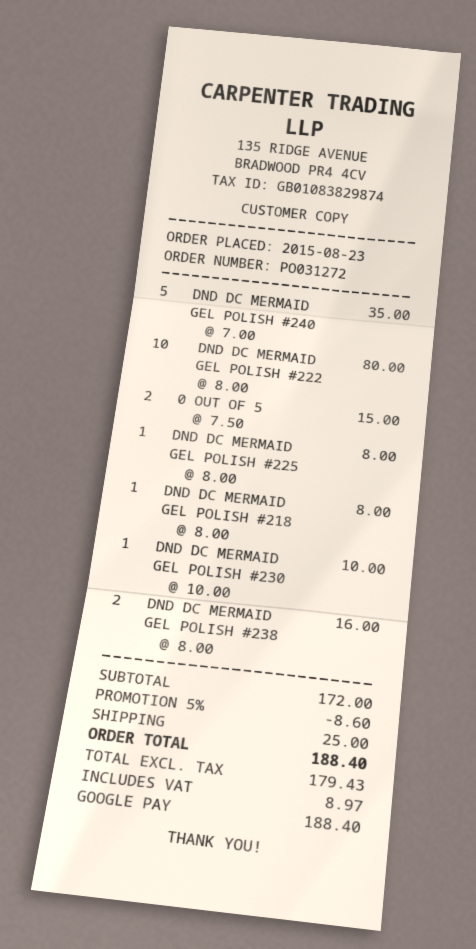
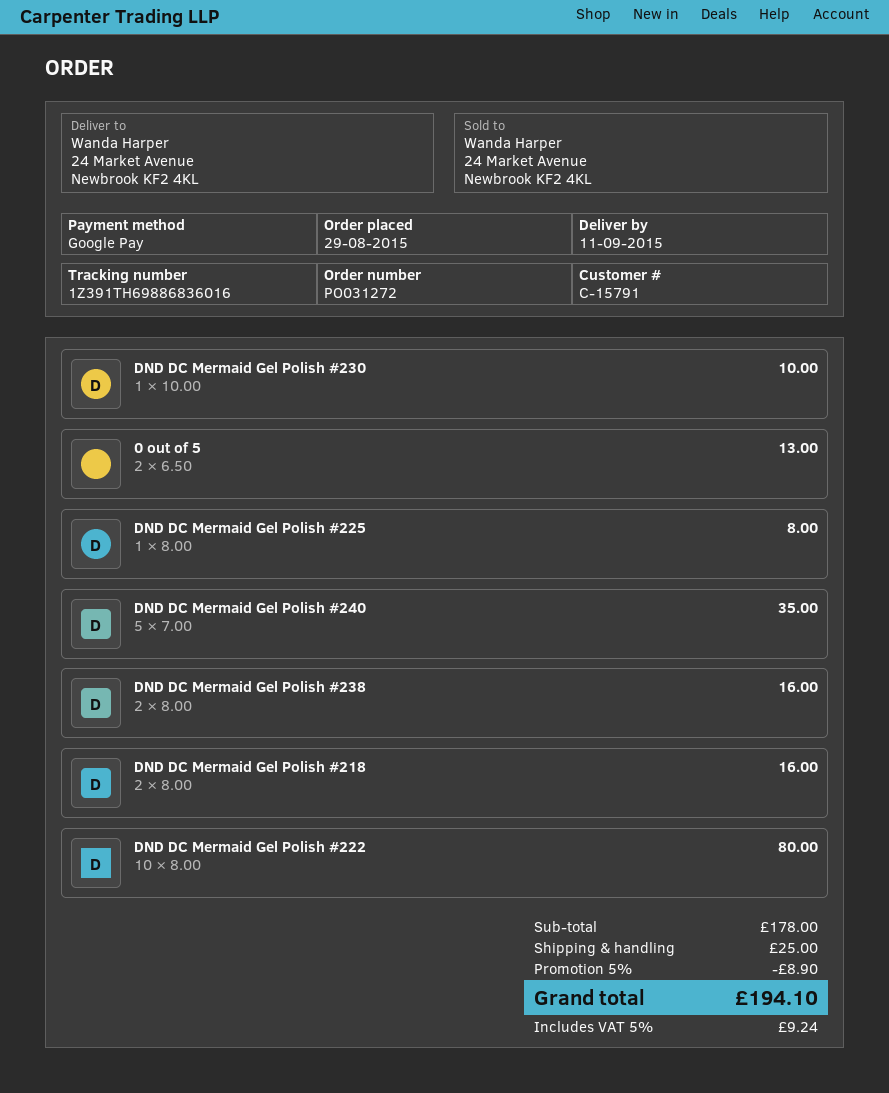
order date: 2015-08-23 -> 2015-08-29
0 OUT OF 5: 2 x 7.50 = 15.00 -> 2 x 6.50 = 13.00
DND DC MERMAID GEL POLISH #218: 1 x 8.00 = 8.00 -> 2 x 8.00 = 16.00
subtotal: 172.00 -> 178.00
discount: 5% = 8.60 -> 5% = 8.90
tax: 8.97 -> 9.24
total: 188.40 -> 194.10

